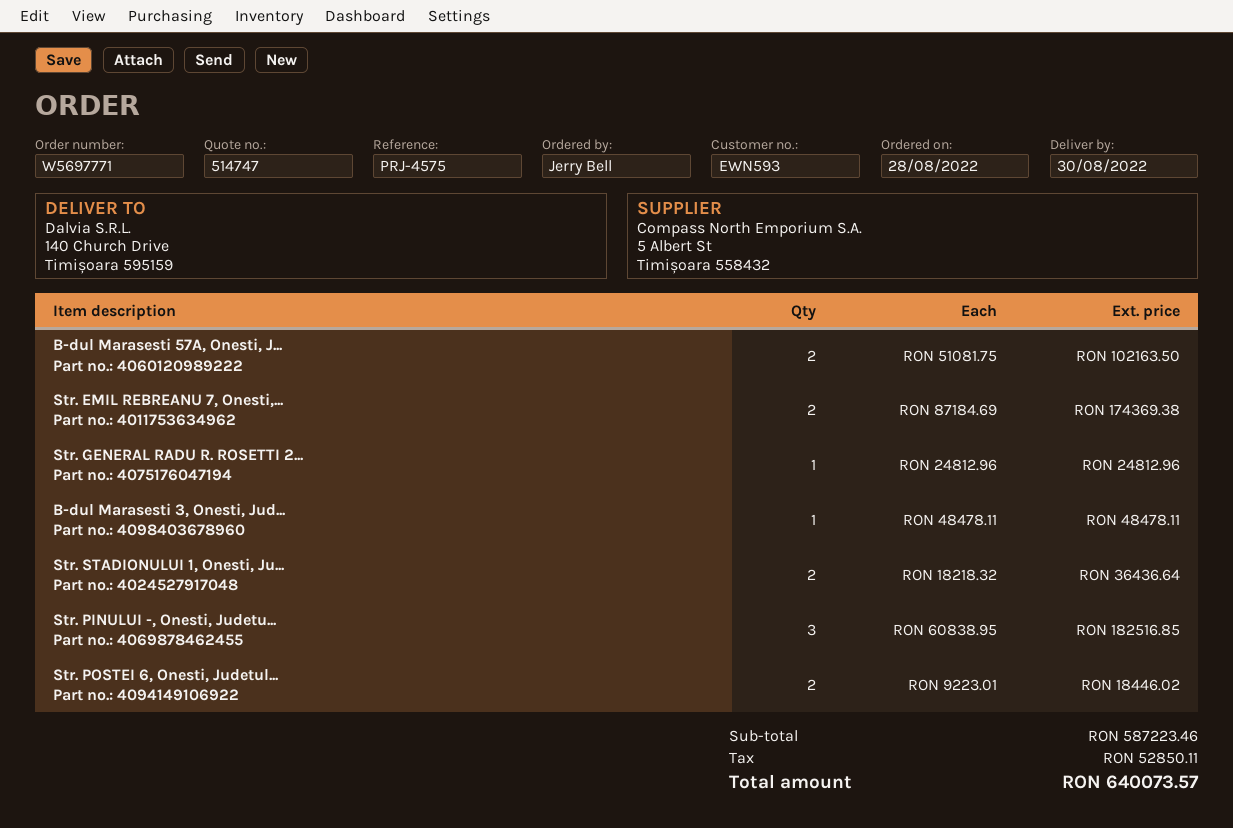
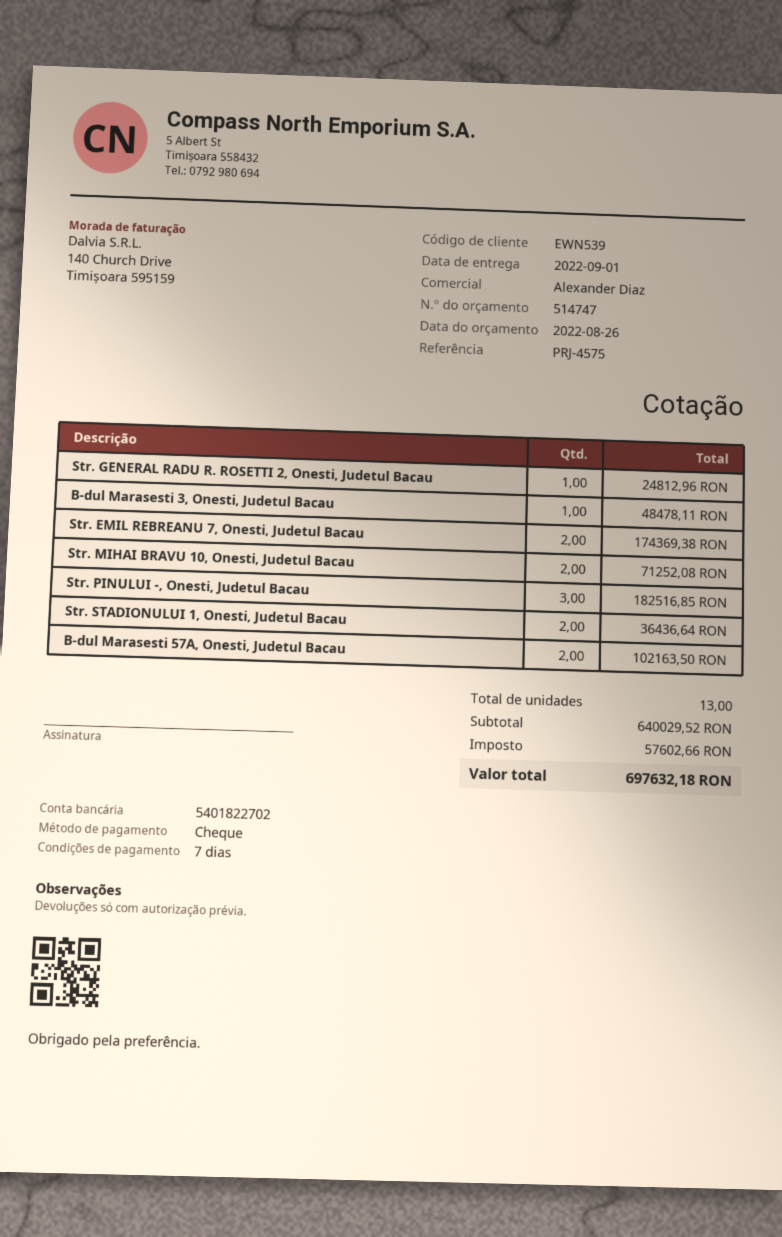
delivery date: 2022-08-30 -> 2022-09-01
customer number: EWN593 -> EWN539
Str. POSTEI 6, Onesti, Judetul...: 2 for 18446.02 -> none
Str. MIHAI BRAVU 10, Onesti, Judetul Bacau: none -> 2 for 71252.08
subtotal: 587223.46 -> 640029.52
tax: 52850.11 -> 57602.66
total: 640073.57 -> 697632.18

